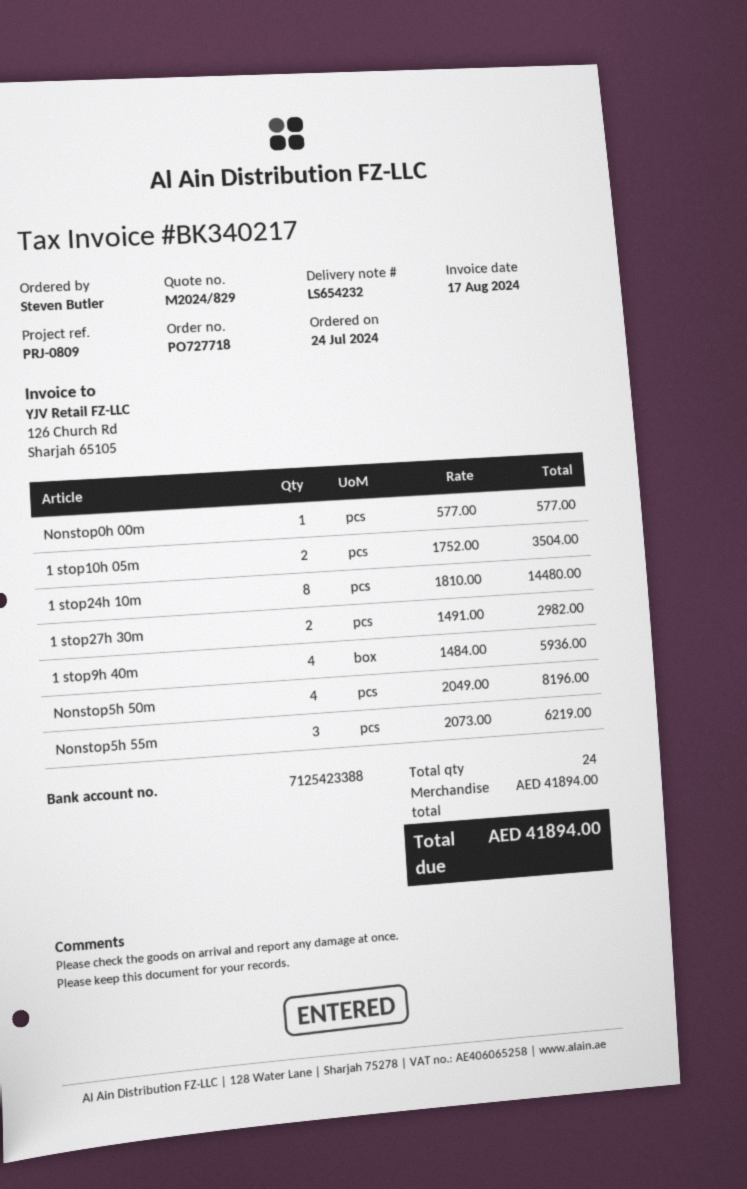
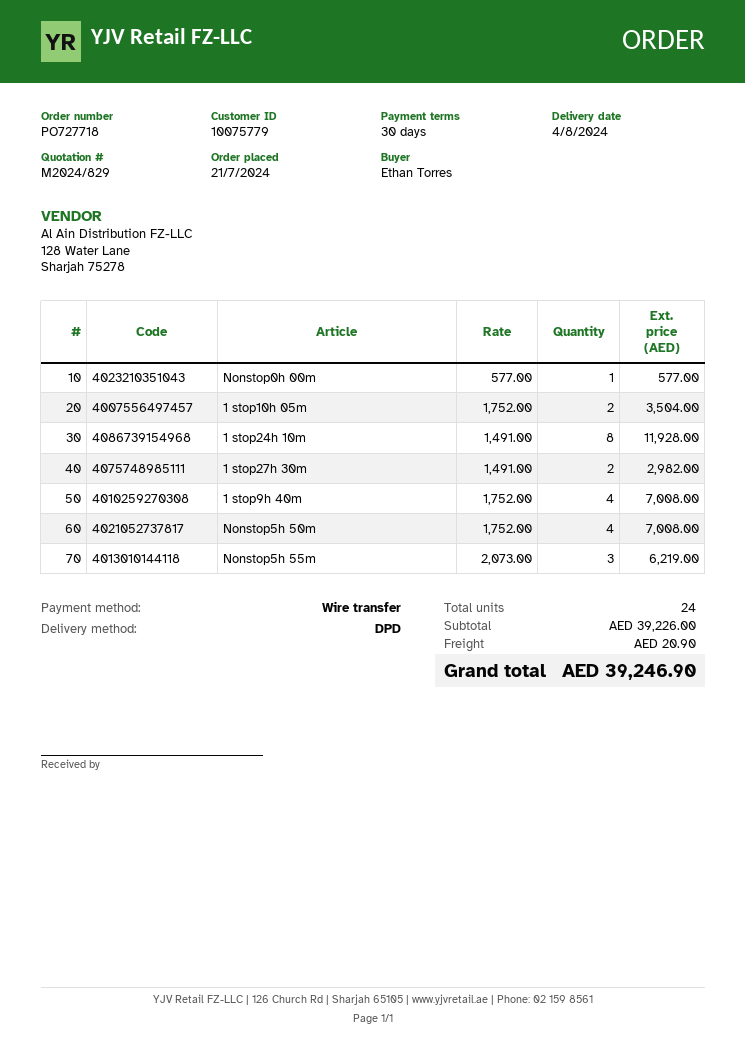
order date: 2024-07-24 -> 2024-07-21
ordered by: Steven Butler -> Ethan Torres
1 stop24h 10m: 8 x 1810.00 = 14480.00 -> 8 x 1491.00 = 11928.00
1 stop9h 40m: 4 x 1484.00 = 5936.00 -> 4 x 1752.00 = 7008.00
Nonstop5h 50m: 4 x 2049.00 = 8196.00 -> 4 x 1752.00 = 7008.00
subtotal: 41894.00 -> 39226.00
shipping: none -> 20.90
total: 41894.00 -> 39246.90

